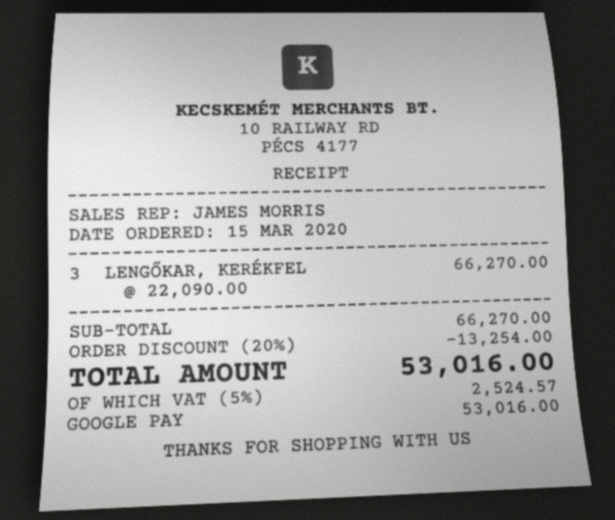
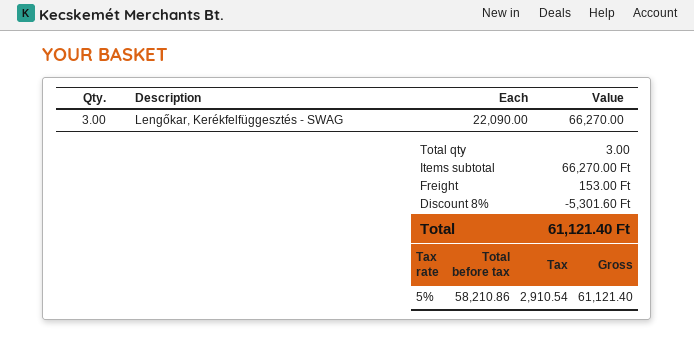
discount: 20% = 13254.00 -> 8% = 5301.60
shipping: none -> 153.00
tax: 5% = 2524.57 -> 5% = 2910.54
total: 53016.00 -> 61121.40

